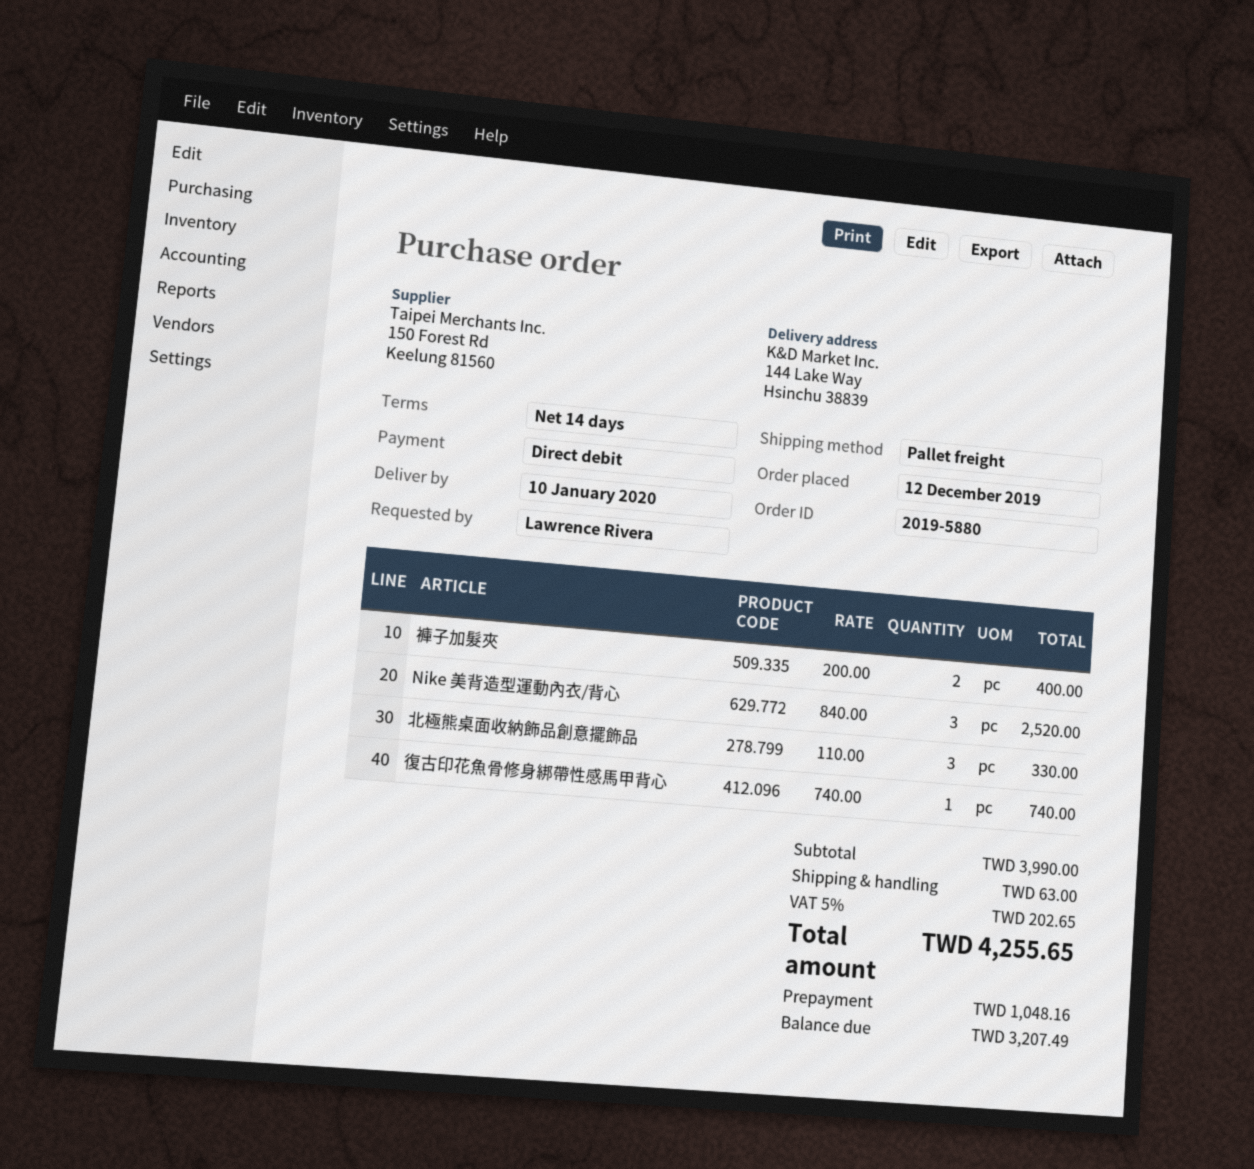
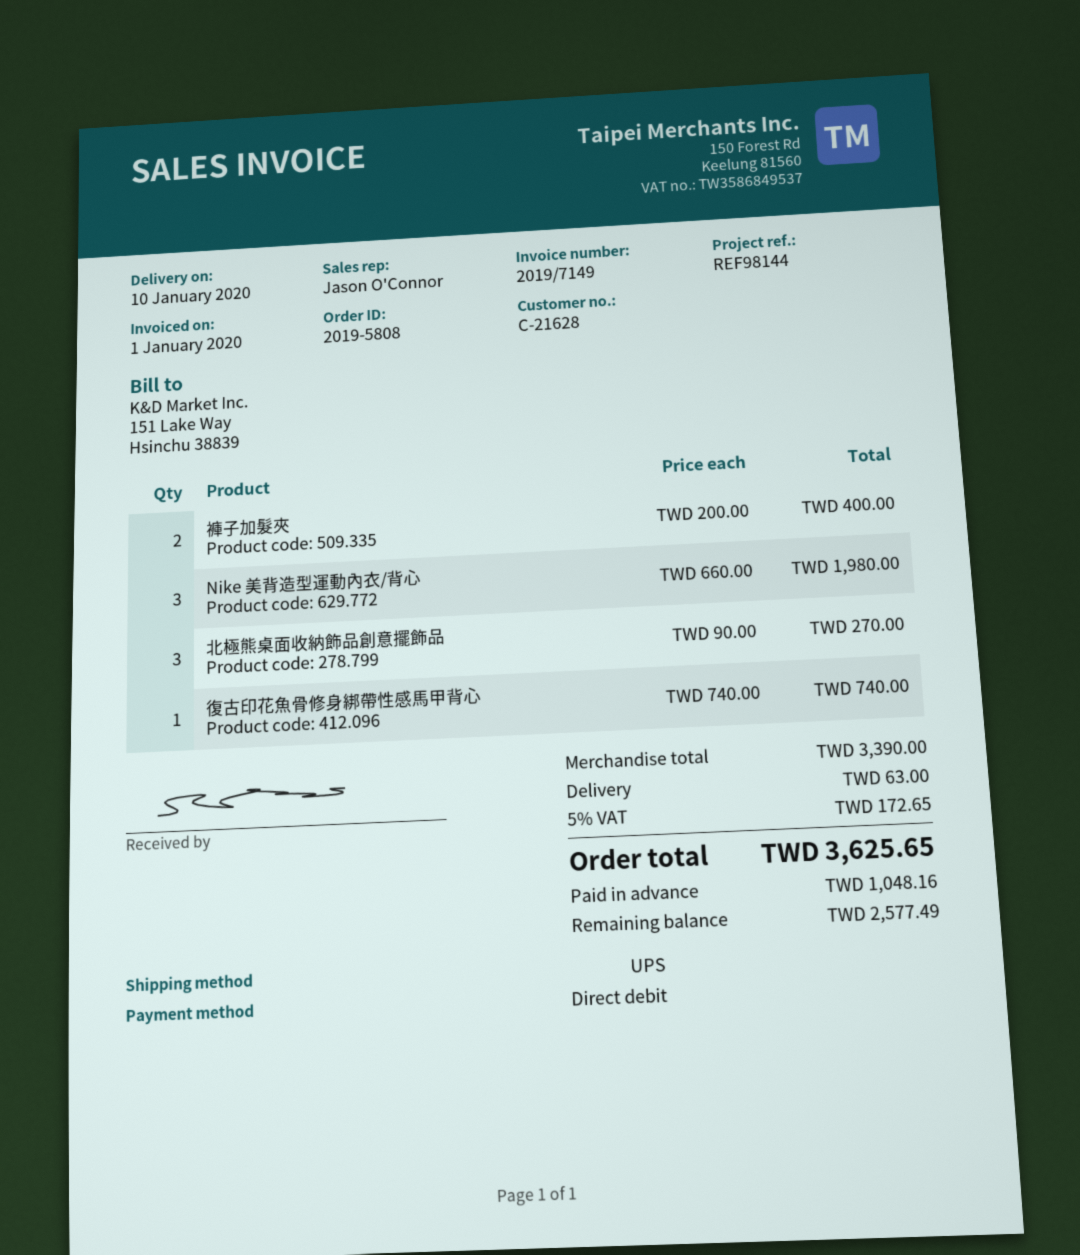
order number: 2019-5880 -> 2019-5808
shipping method: pallet freight -> UPS
Nike 美背造型運動內衣/背心: 3 x 840.00 = 2520.00 -> 3 x 660.00 = 1980.00
北極熊桌面收納飾品創意擺飾品: 3 x 110.00 = 330.00 -> 3 x 90.00 = 270.00
subtotal: 3990.00 -> 3390.00
tax: 5% = 202.65 -> 5% = 172.65
total: 4255.65 -> 3625.65
balance: 3207.49 -> 2577.49

